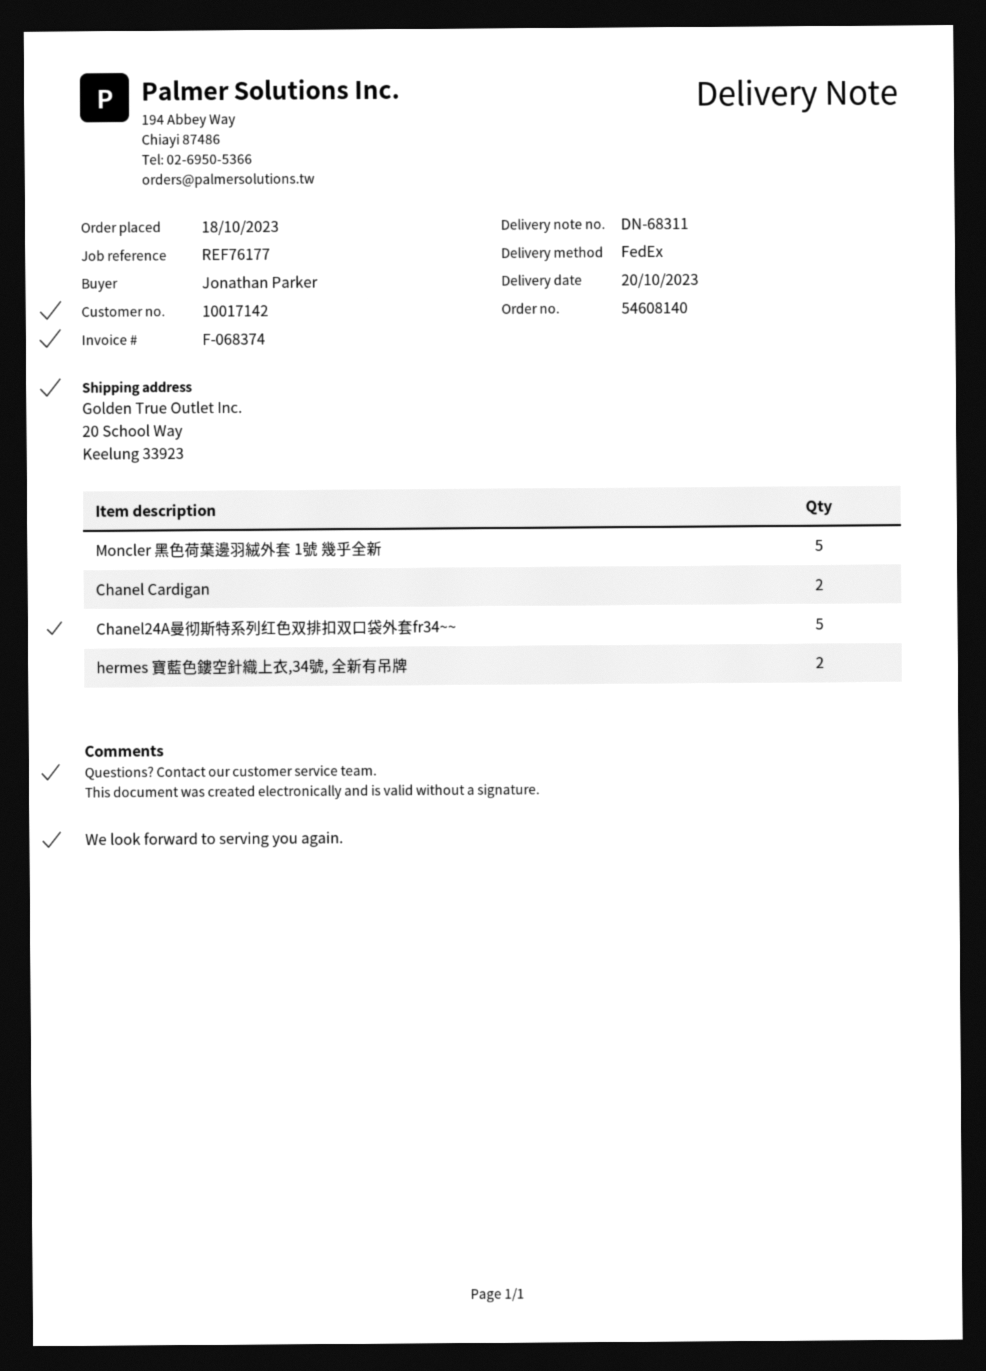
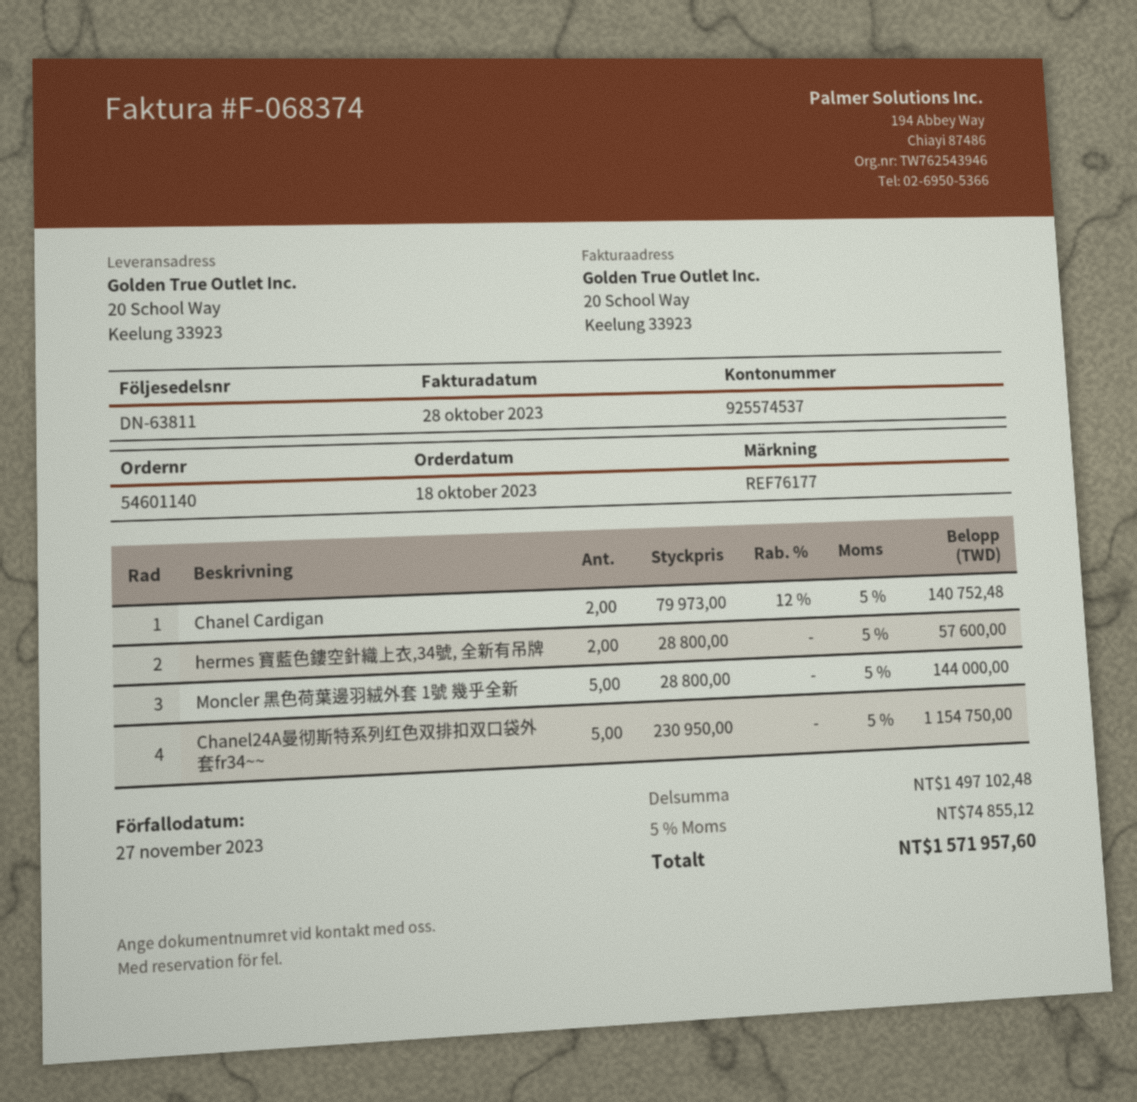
order number: 54608140 -> 54601140
delivery note number: DN-68311 -> DN-63811

